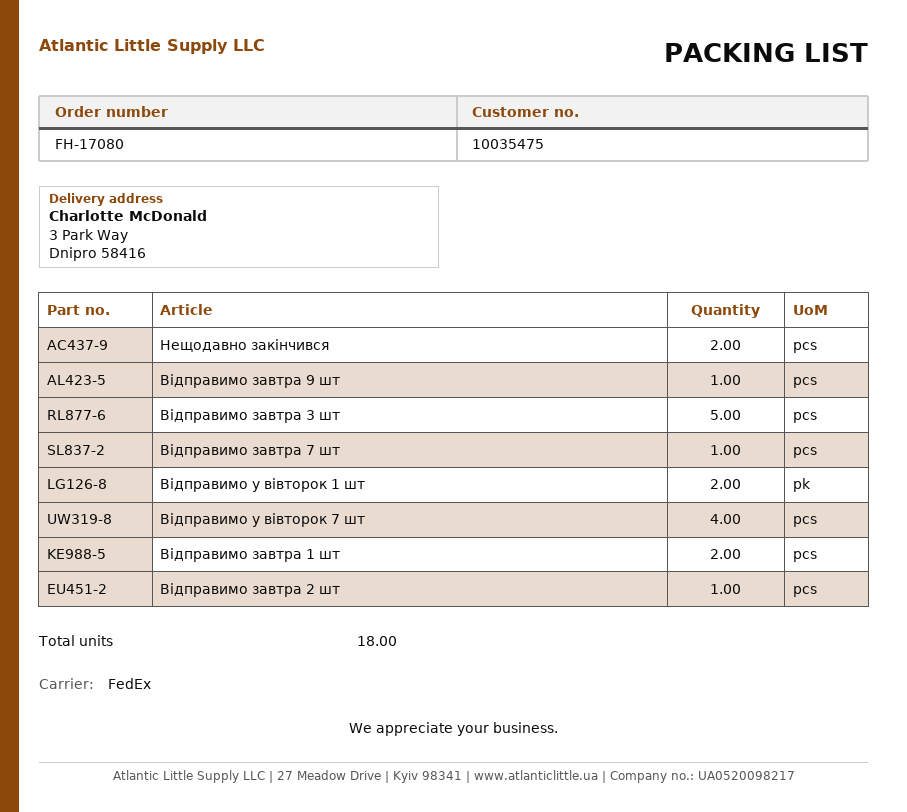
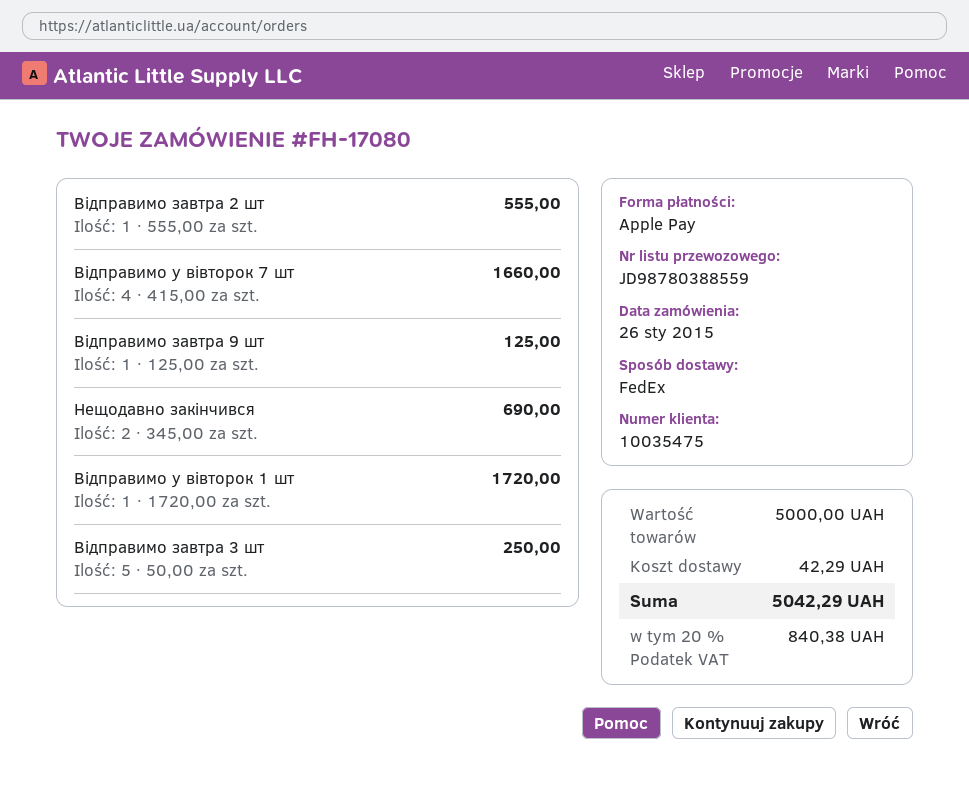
Відправимо завтра 7 шт: 1 -> none
Відправимо у вівторок 1 шт: 2 -> 1
Відправимо завтра 1 шт: 2 -> none

